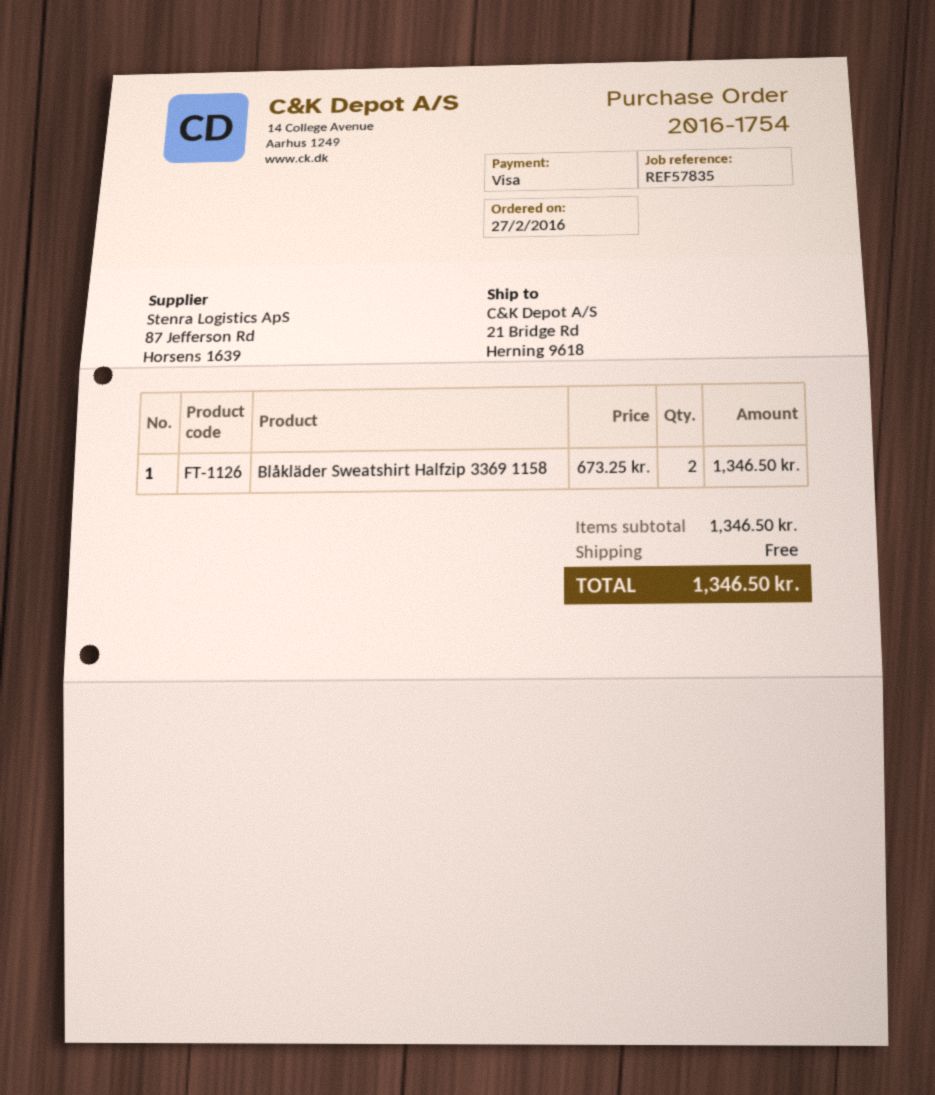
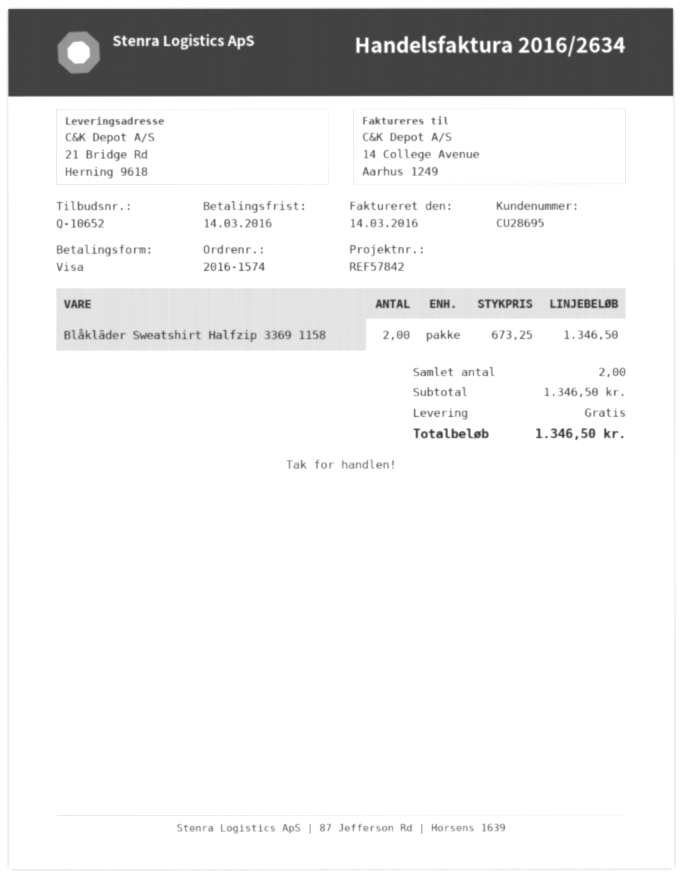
order number: 2016-1754 -> 2016-1574
reference: REF57835 -> REF57842

